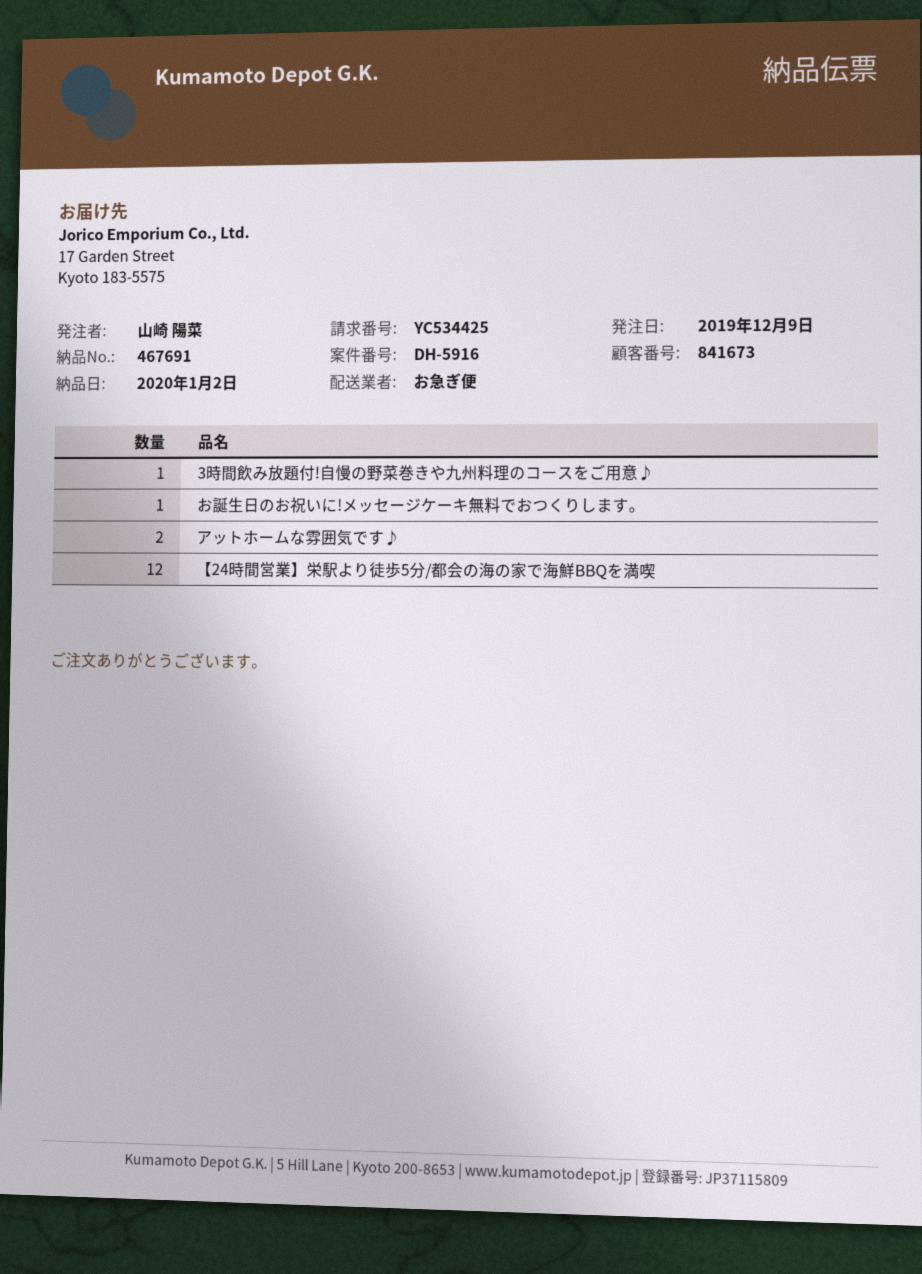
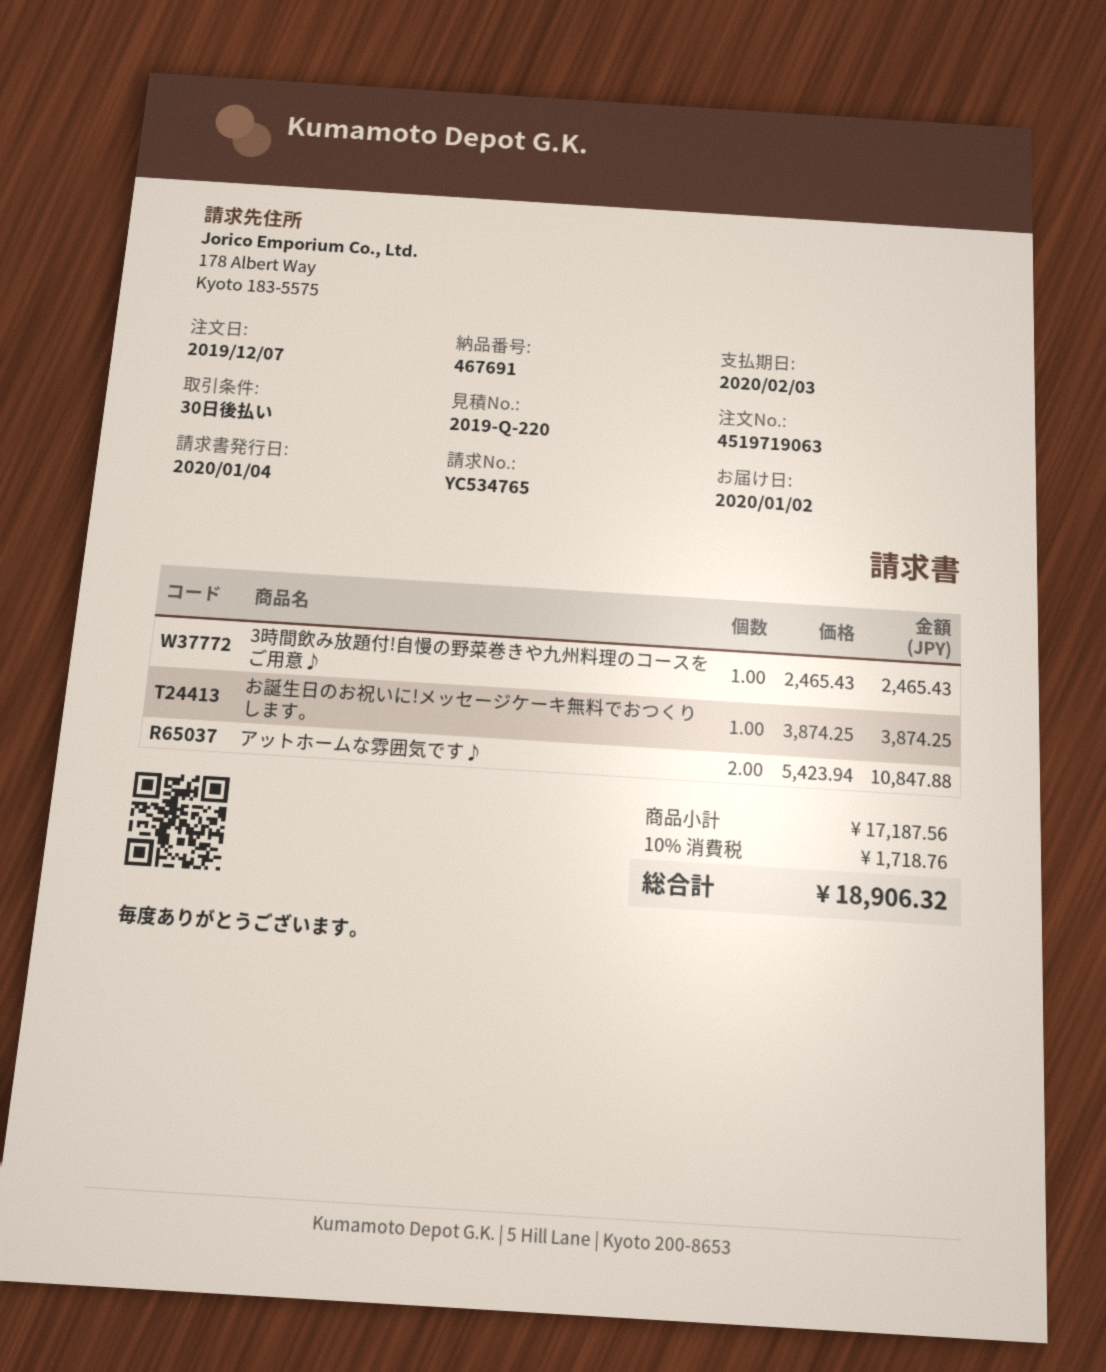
order date: 2019-12-09 -> 2019-12-07
invoice number: YC534425 -> YC534765
【24時間営業】栄駅より徒歩5分/都会の海の家で海鮮BBQを満喫: 12 -> none

